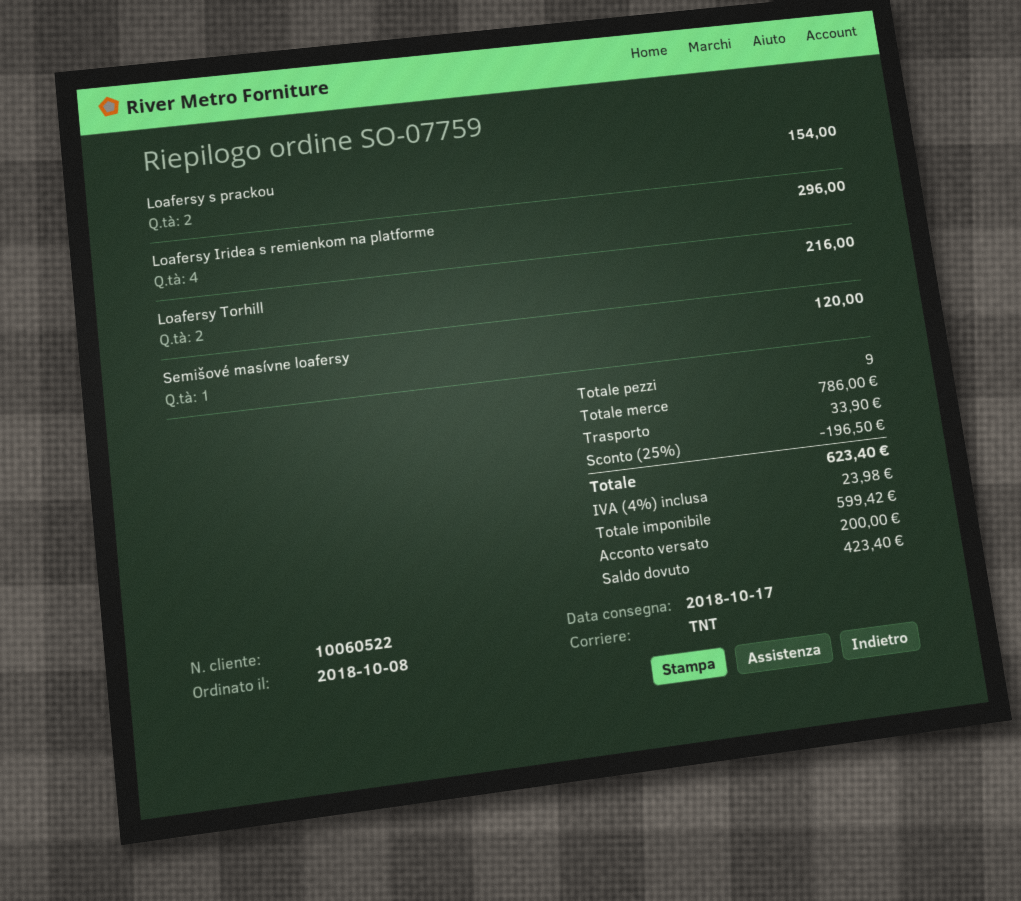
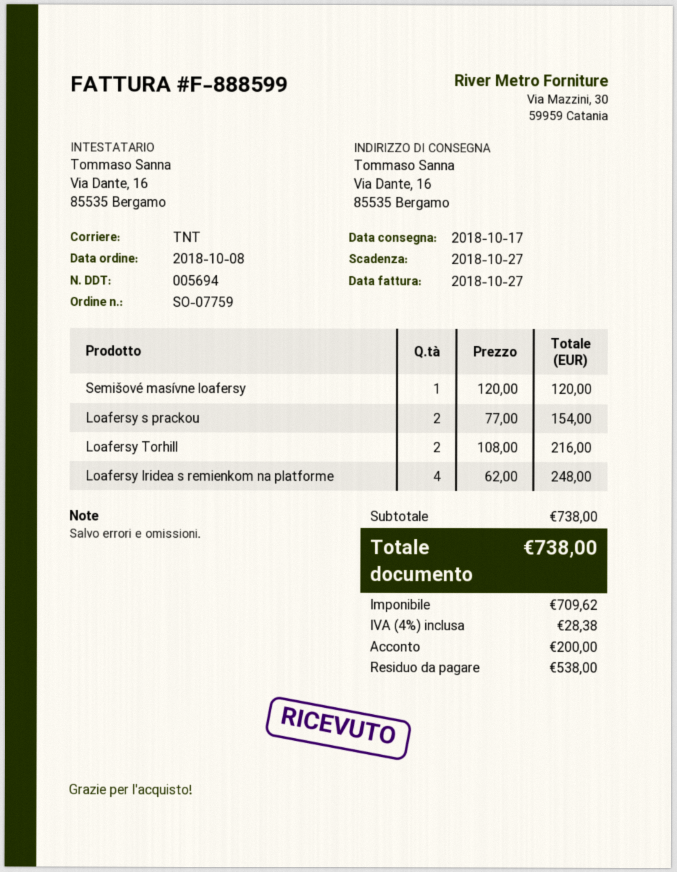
Loafersy Iridea s remienkom na platforme: 4 for 296.00 -> 4 for 248.00
subtotal: 786.00 -> 738.00
discount: 25% = 196.50 -> none
shipping: 33.90 -> none
net: 599.42 -> 709.62
tax: 4% = 23.98 -> 4% = 28.38
total: 623.40 -> 738.00
balance: 423.40 -> 538.00

